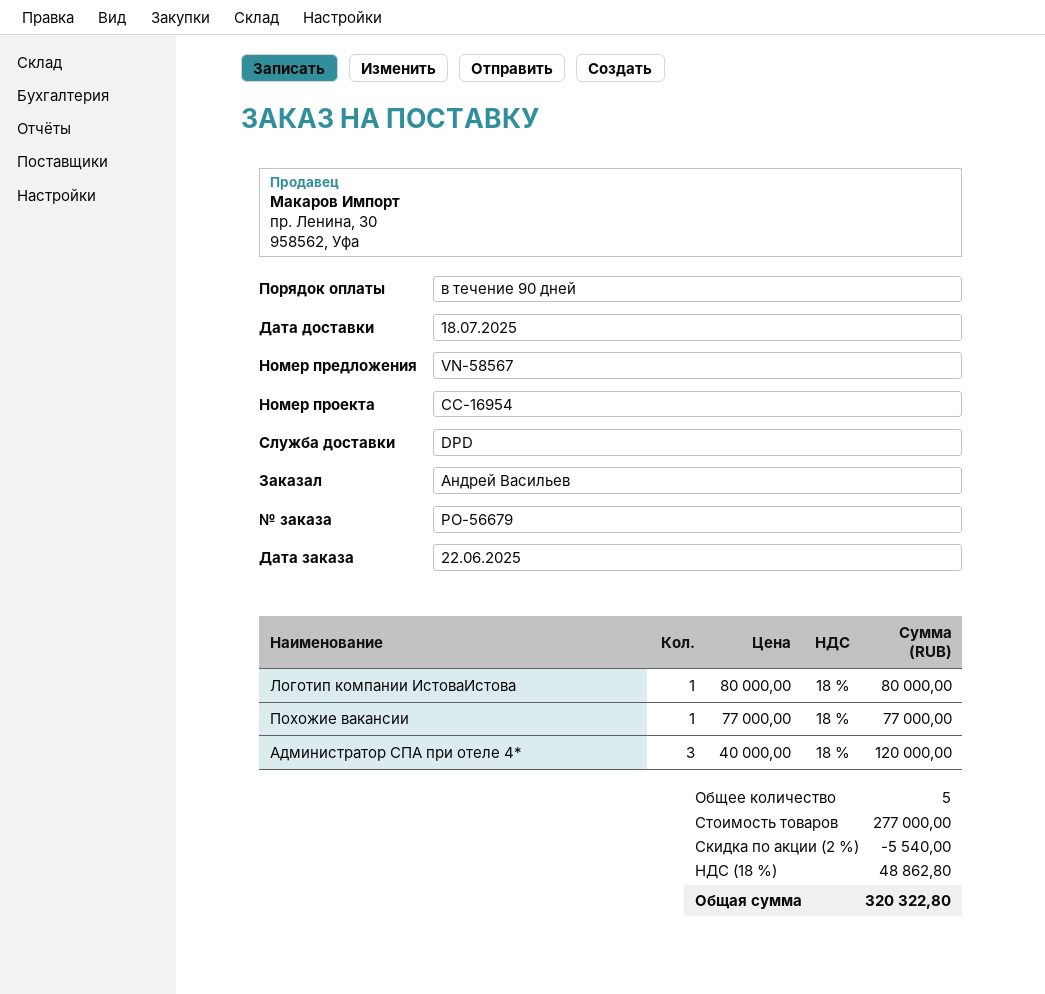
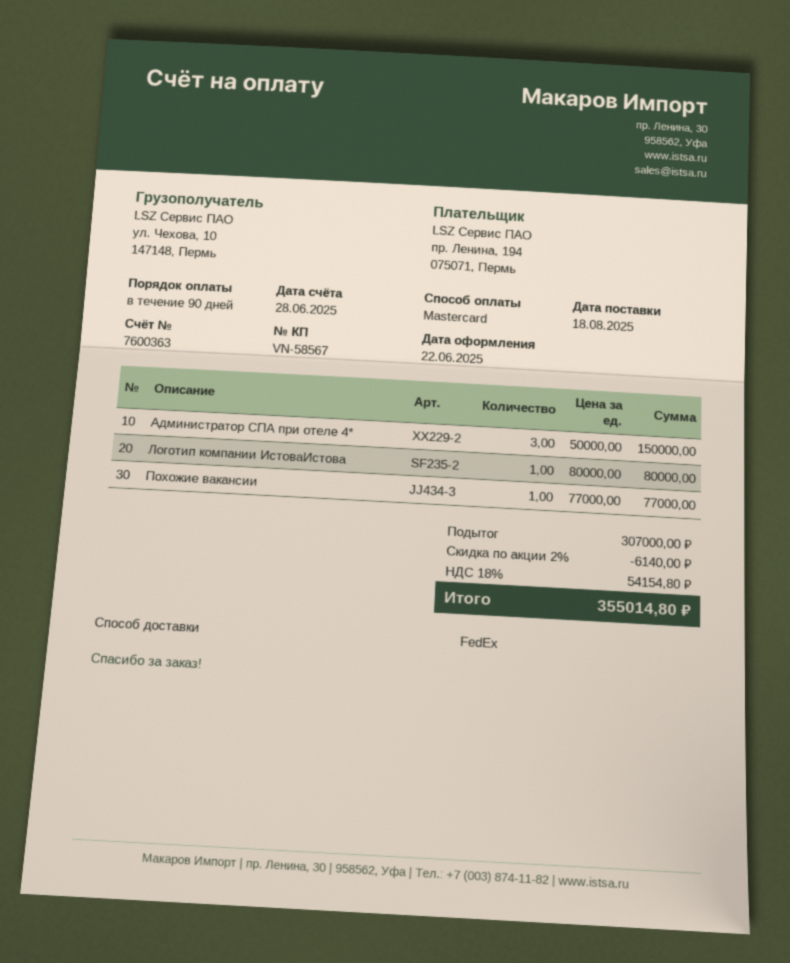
delivery date: 2025-07-18 -> 2025-08-18
shipping method: DPD -> FedEx
Администратор СПА при отеле 4*: 3 x 40000.00 = 120000.00 -> 3 x 50000.00 = 150000.00
subtotal: 277000.00 -> 307000.00
discount: 2% = 5540.00 -> 2% = 6140.00
tax: 18% = 48862.80 -> 18% = 54154.80
total: 320322.80 -> 355014.80

